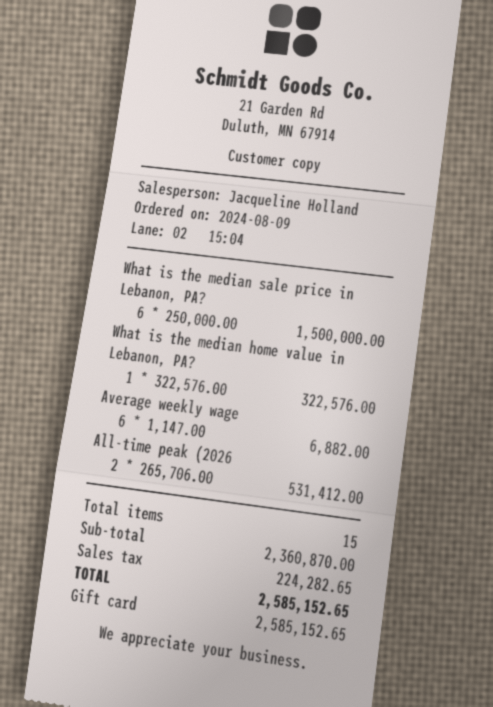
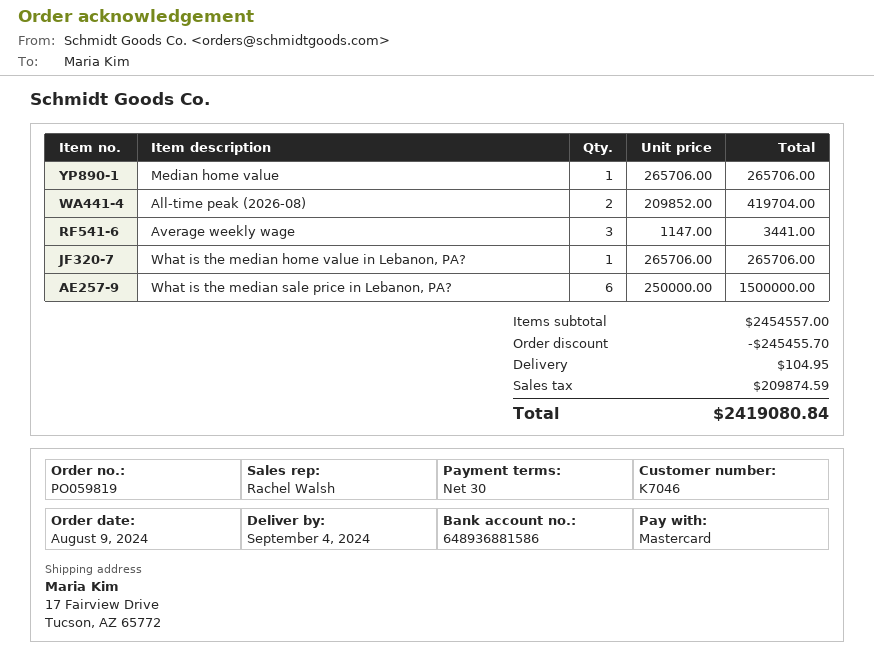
sales rep: Jacqueline Holland -> Rachel Walsh
payment method: gift card -> Mastercard
What is the median home value in Lebanon, PA?: 1 x 322576.00 = 322576.00 -> 1 x 265706.00 = 265706.00
Average weekly wage: 6 x 1147.00 = 6882.00 -> 3 x 1147.00 = 3441.00
All-time peak (2026: 2 x 265706.00 = 531412.00 -> 2 x 209852.00 = 419704.00
Median home value: none -> 1 x 265706.00 = 265706.00
subtotal: 2360870.00 -> 2454557.00
discount: none -> 245455.70
shipping: none -> 104.95
tax: 224282.65 -> 209874.59
total: 2585152.65 -> 2419080.84

